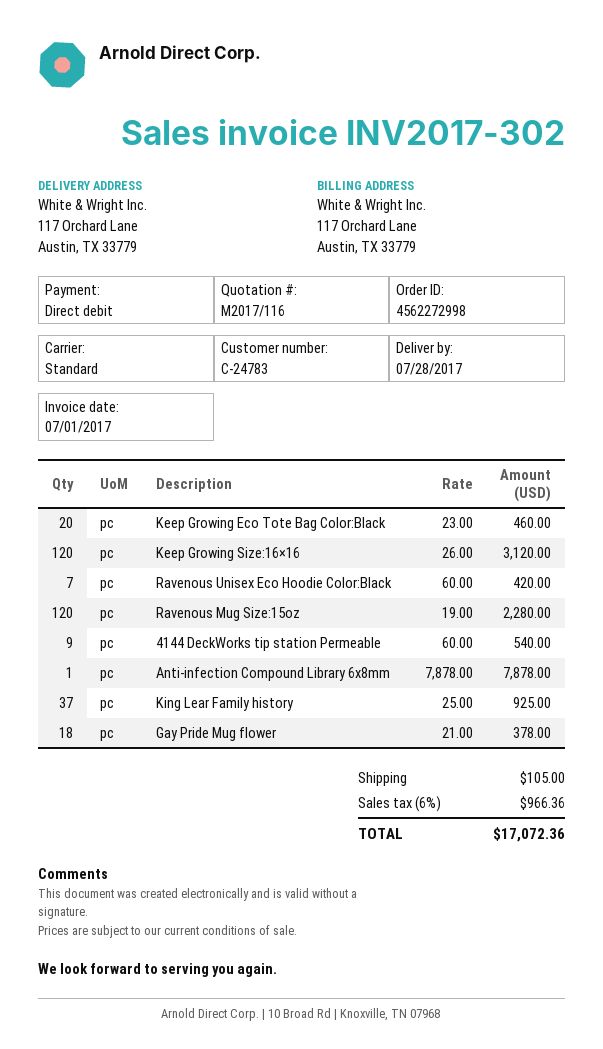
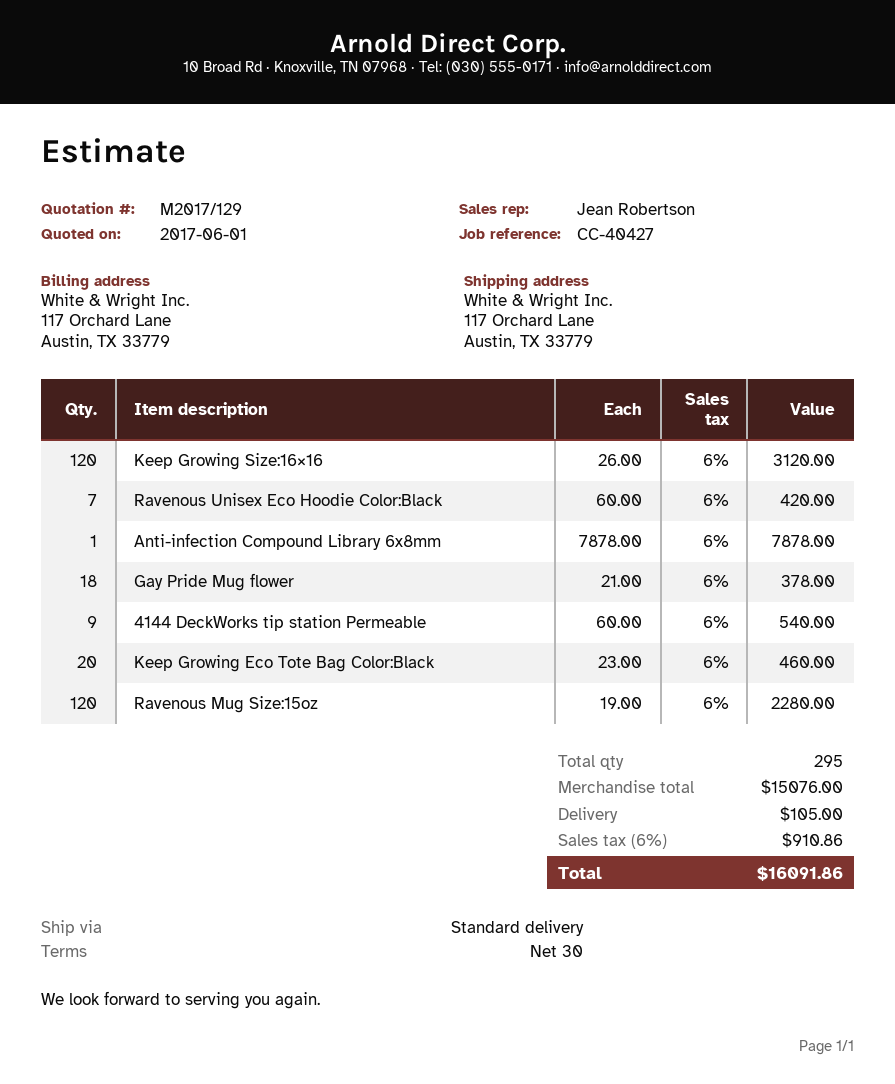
quote number: M2017/116 -> M2017/129
King Lear Family history: 37 x 25.00 = 925.00 -> none
tax: 6% = 966.36 -> 6% = 910.86
total: 17072.36 -> 16091.86

